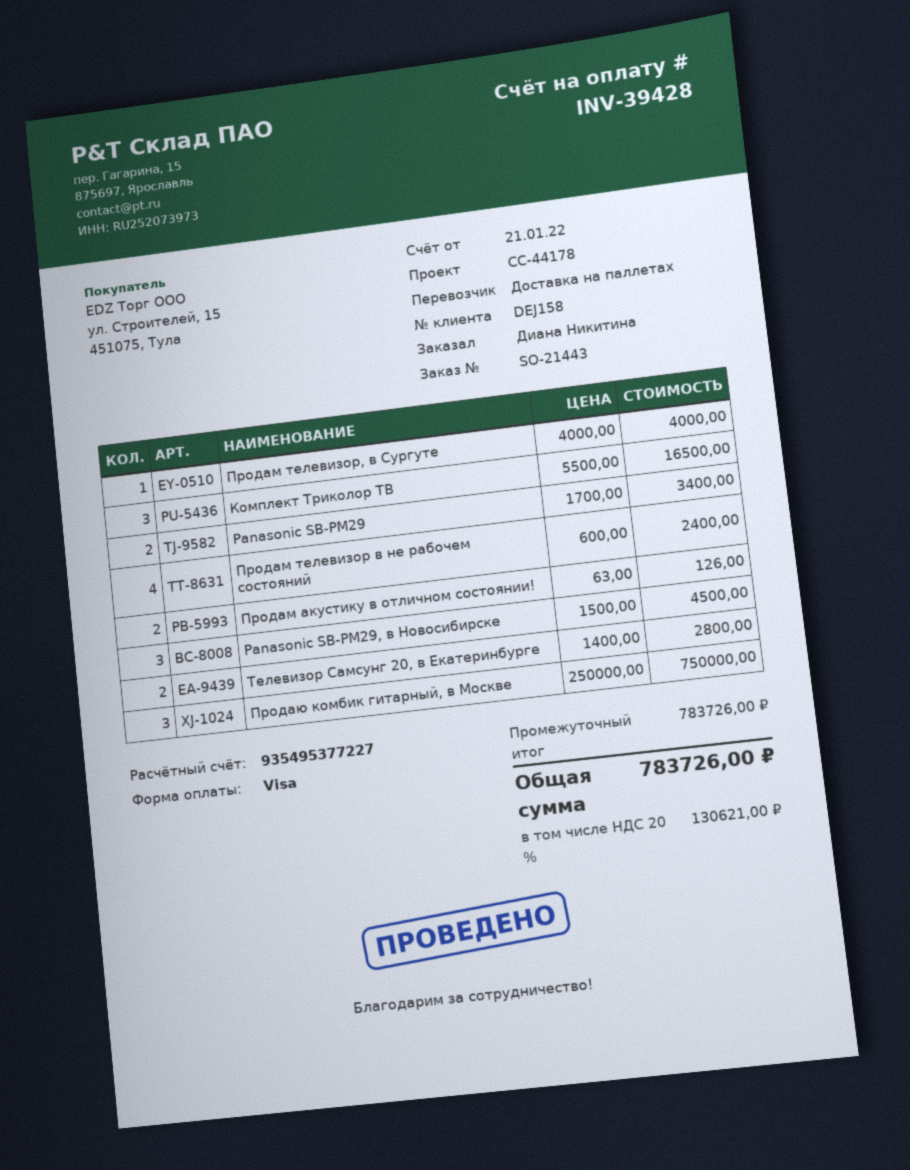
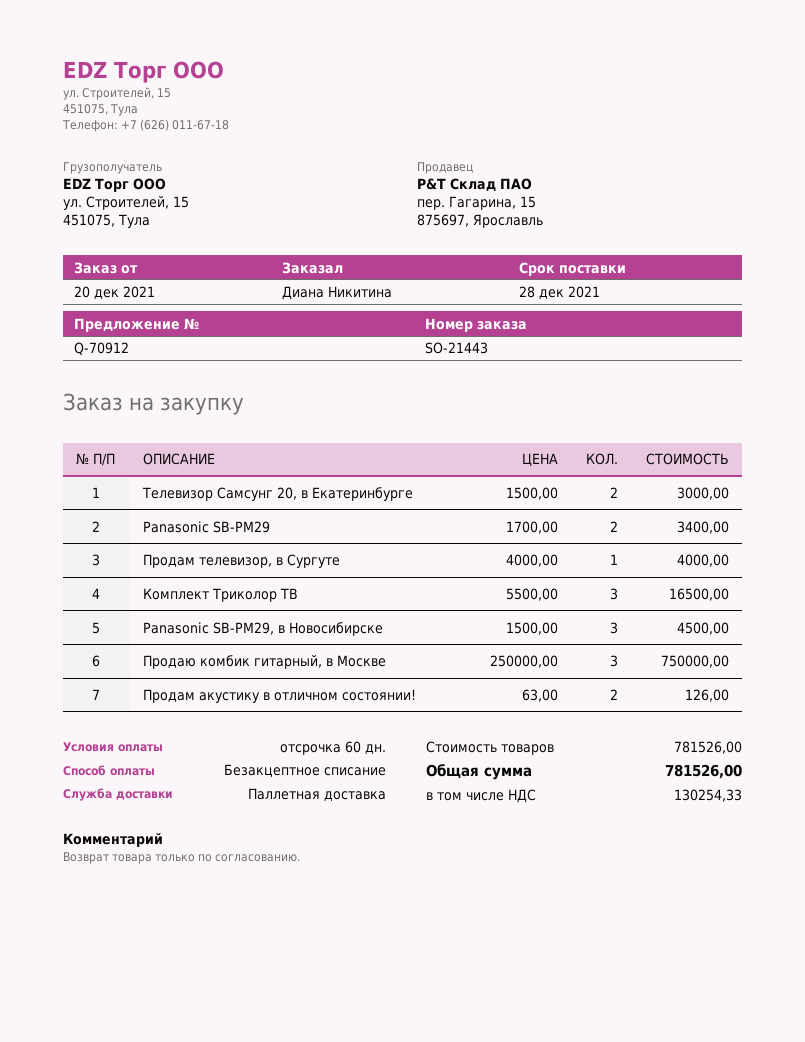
payment method: Visa -> direct debit
Продам телевизор в не рабочем состояний: 4 x 600.00 = 2400.00 -> none
Телевизор Самсунг 20, в Екатеринбурге: 2 x 1400.00 = 2800.00 -> 2 x 1500.00 = 3000.00
subtotal: 783726.00 -> 781526.00
tax: 130621.00 -> 130254.33
total: 783726.00 -> 781526.00

